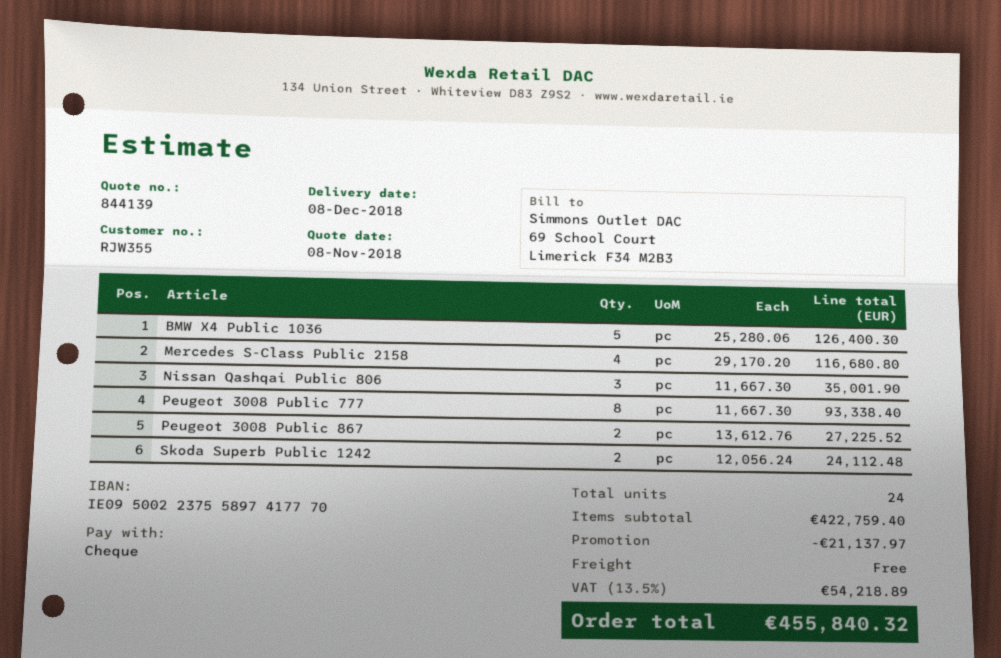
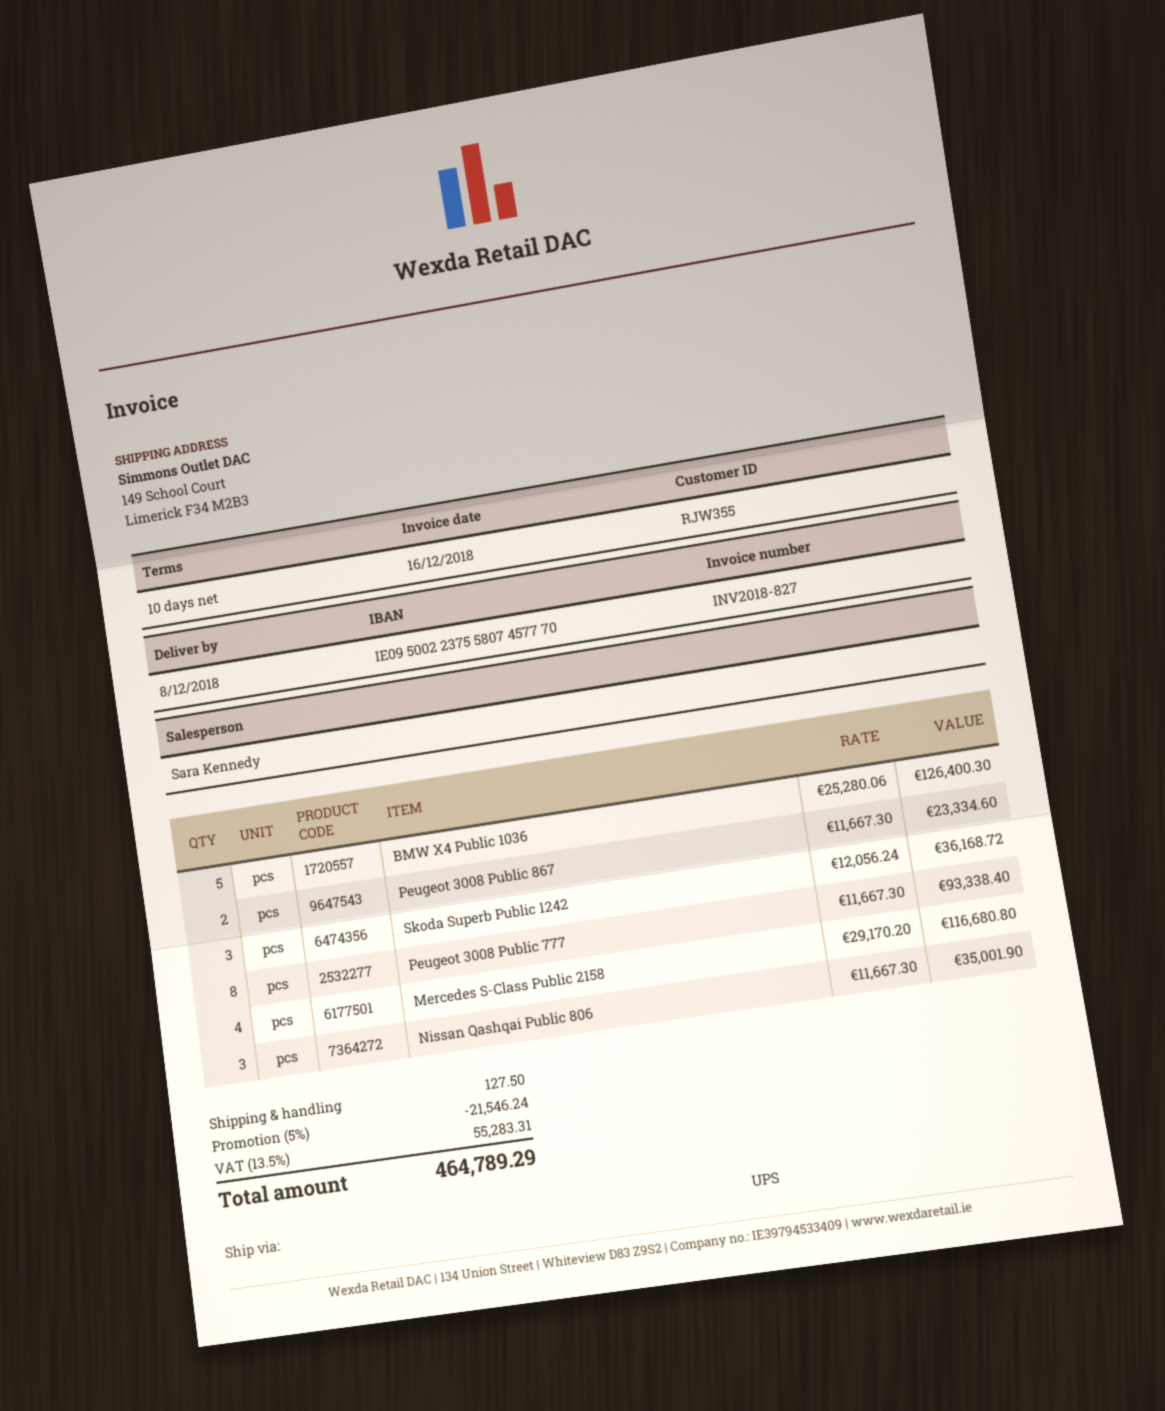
bank account: IE09500223755897417770 -> IE09500223755807457770
Peugeot 3008 Public 867: 2 x 13612.76 = 27225.52 -> 2 x 11667.30 = 23334.60
Skoda Superb Public 1242: 2 x 12056.24 = 24112.48 -> 3 x 12056.24 = 36168.72
discount: 21137.97 -> 21546.24
shipping: 0.00 -> 127.50
tax: 13.5% = 54218.89 -> 13.5% = 55283.31
total: 455840.32 -> 464789.29

